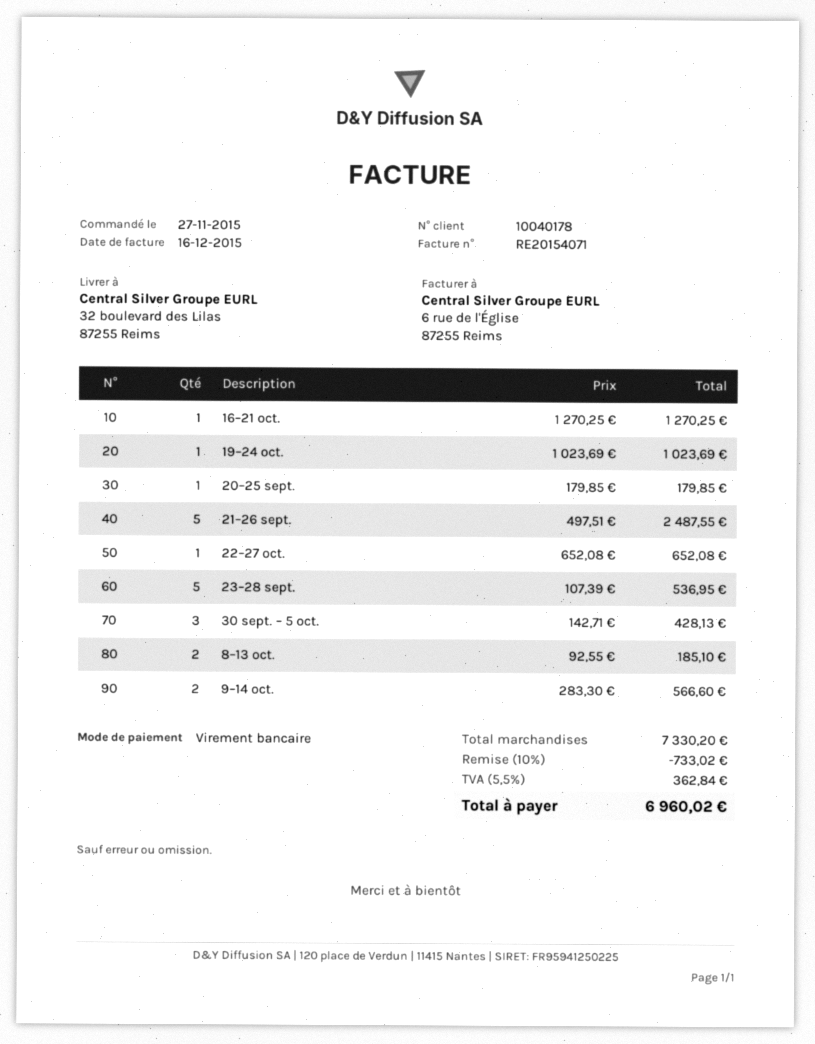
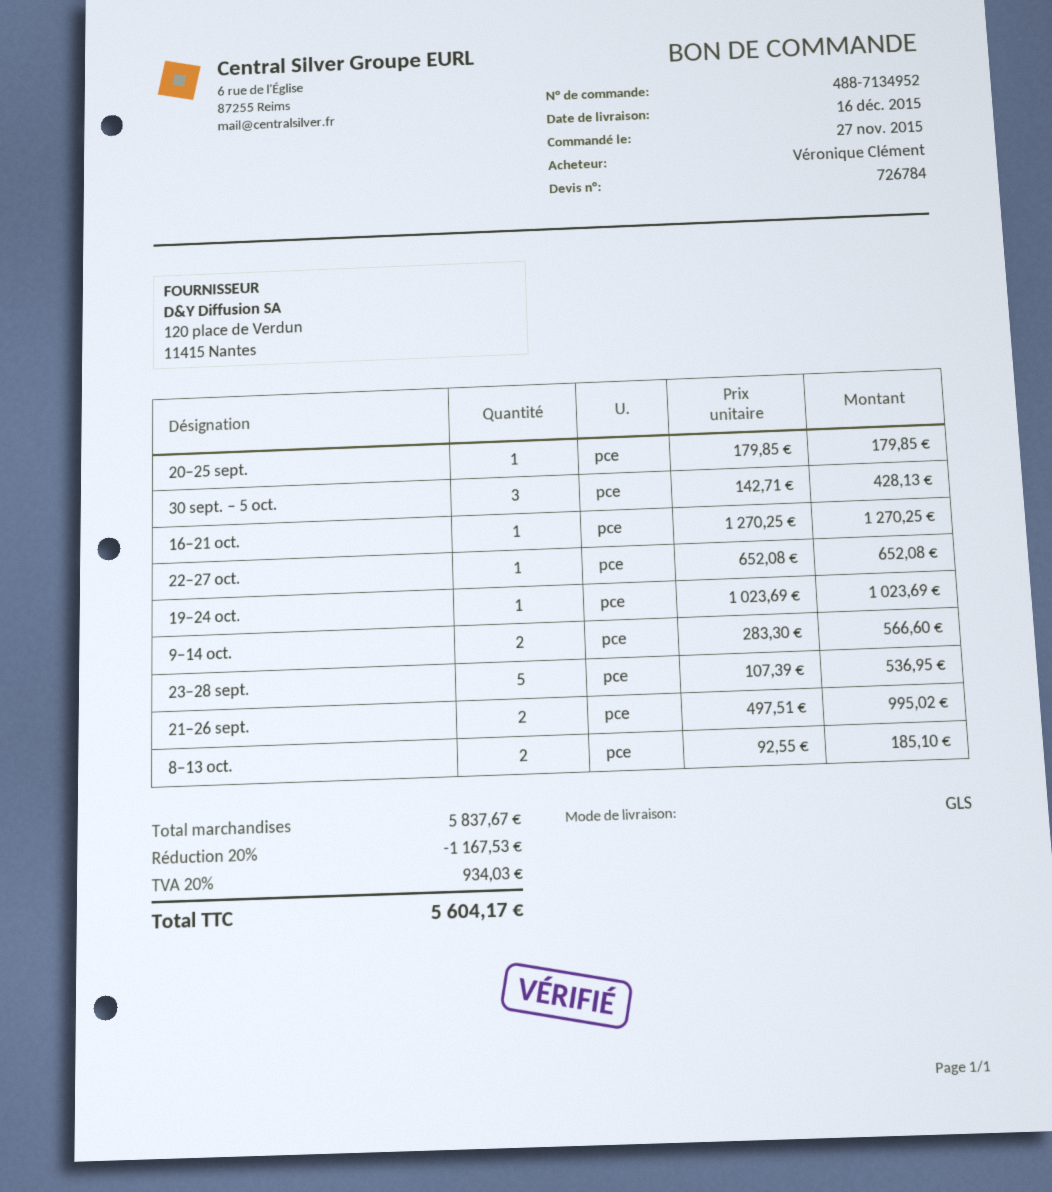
21–26 sept.: 5 x 497.51 = 2487.55 -> 2 x 497.51 = 995.02
subtotal: 7330.20 -> 5837.67
discount: 10% = 733.02 -> 20% = 1167.53
tax: 5.5% = 362.84 -> 20% = 934.03
total: 6960.02 -> 5604.17

